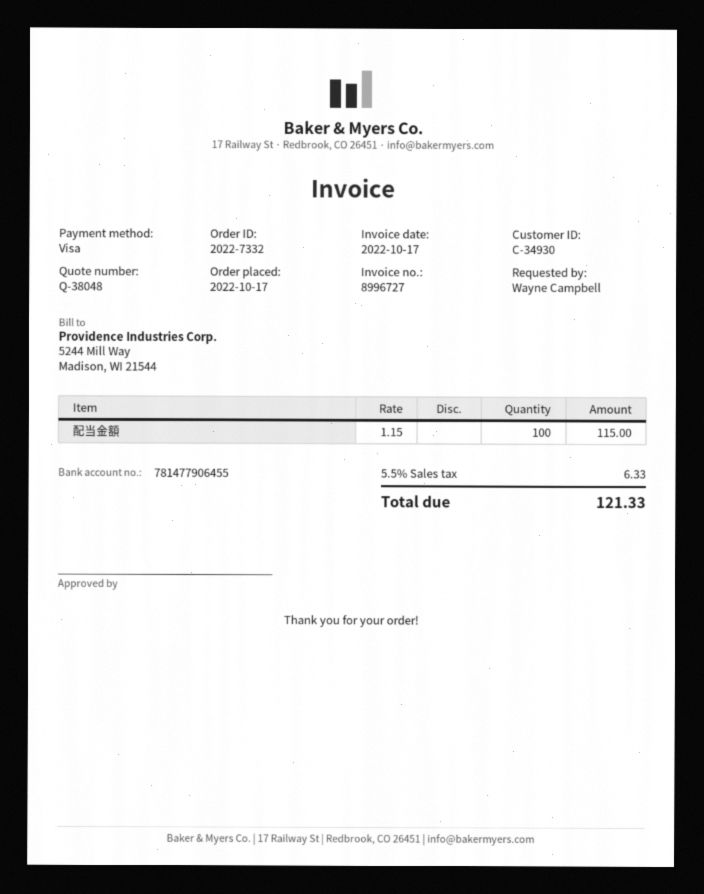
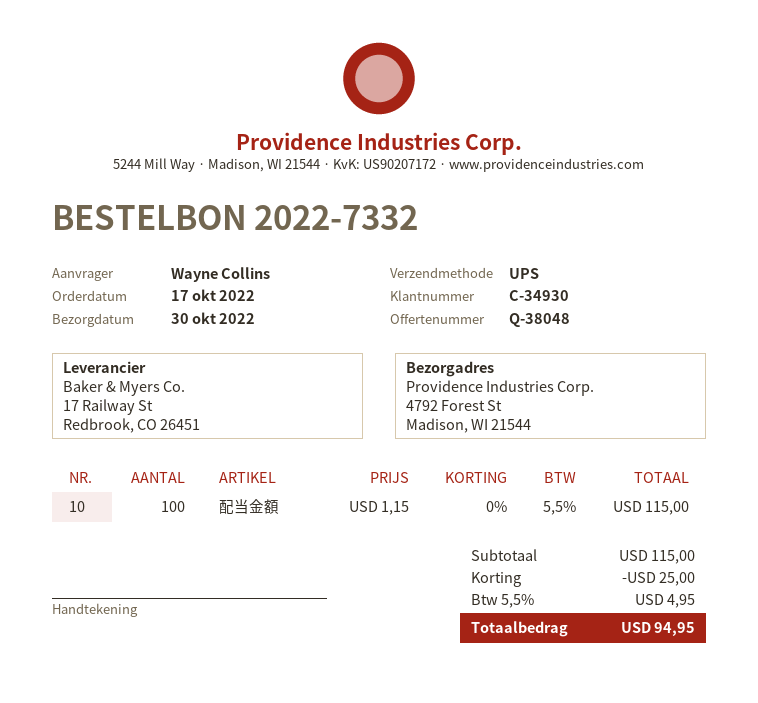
ordered by: Wayne Campbell -> Wayne Collins
discount: none -> 25.00
tax: 5.5% = 6.33 -> 5.5% = 4.95
total: 121.33 -> 94.95

